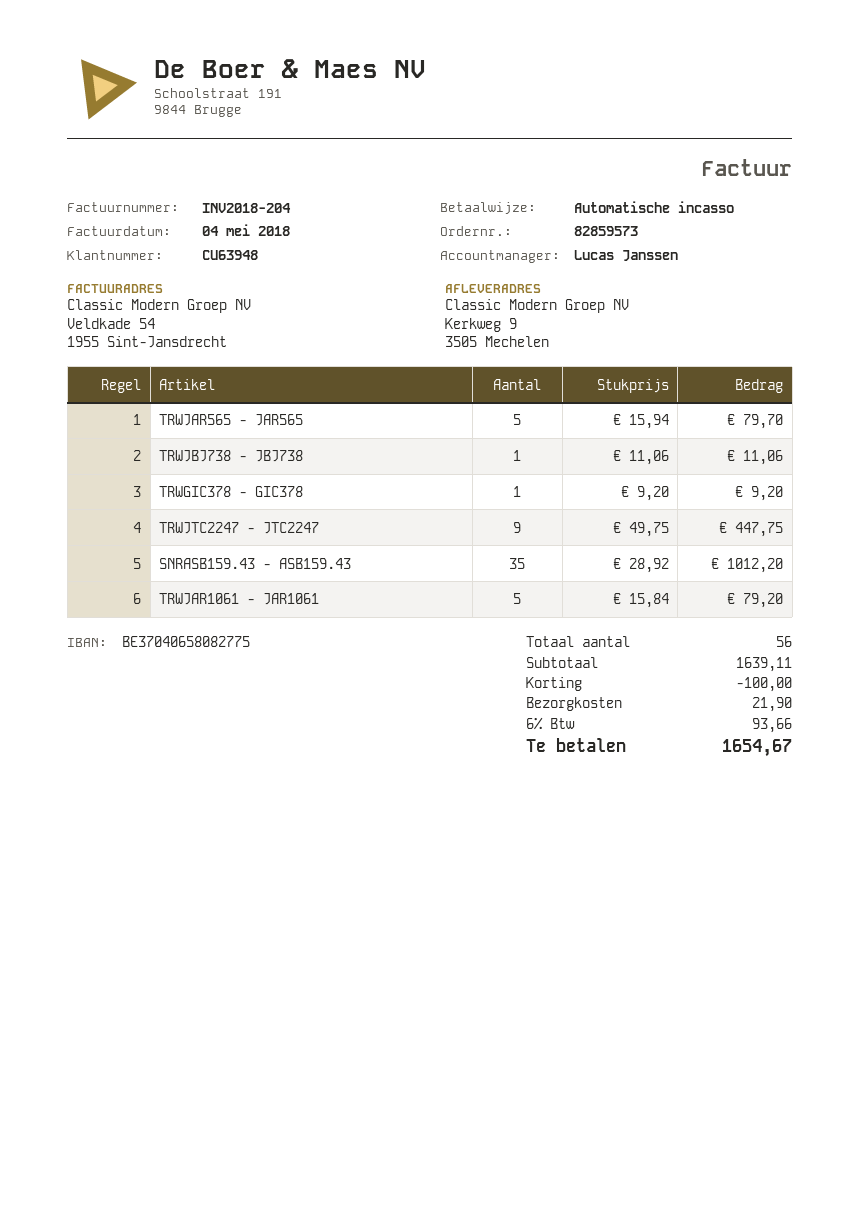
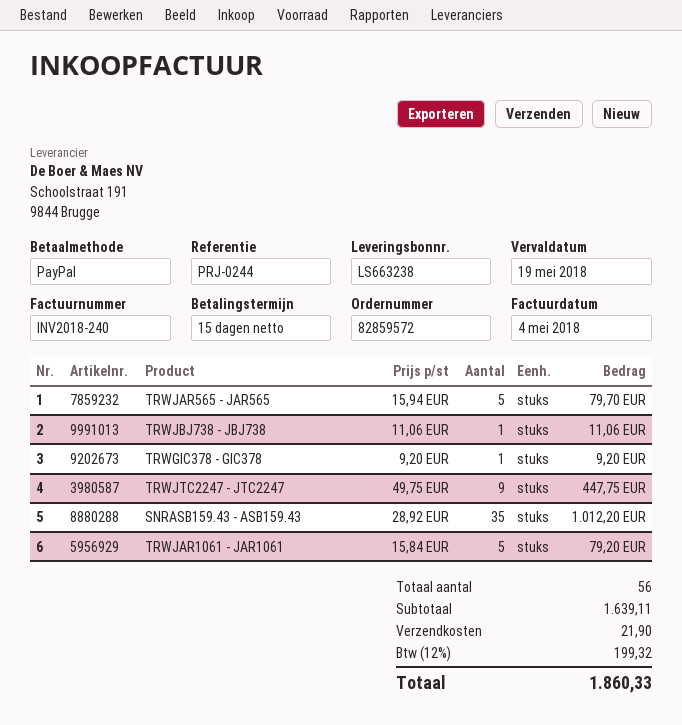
order number: 82859573 -> 82859572
invoice number: INV2018-204 -> INV2018-240
payment method: direct debit -> PayPal
discount: 100.00 -> none
tax: 6% = 93.66 -> 12% = 199.32
total: 1654.67 -> 1860.33

